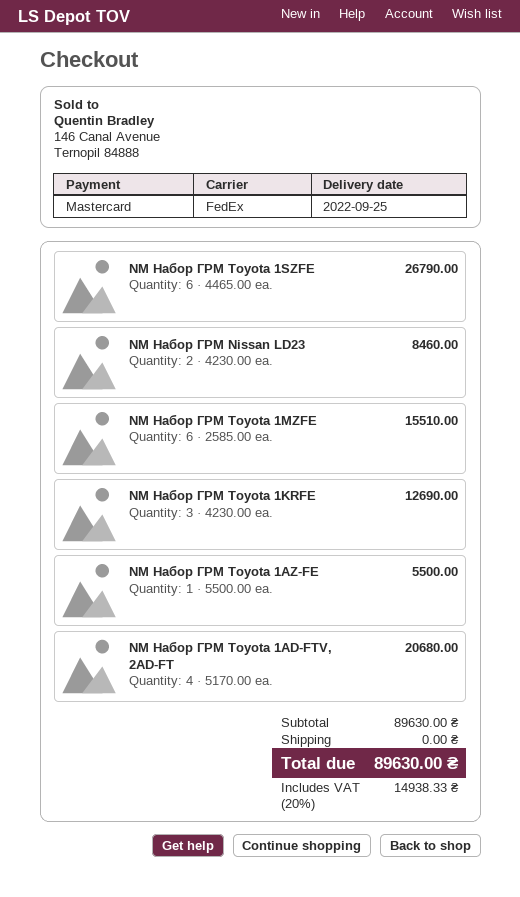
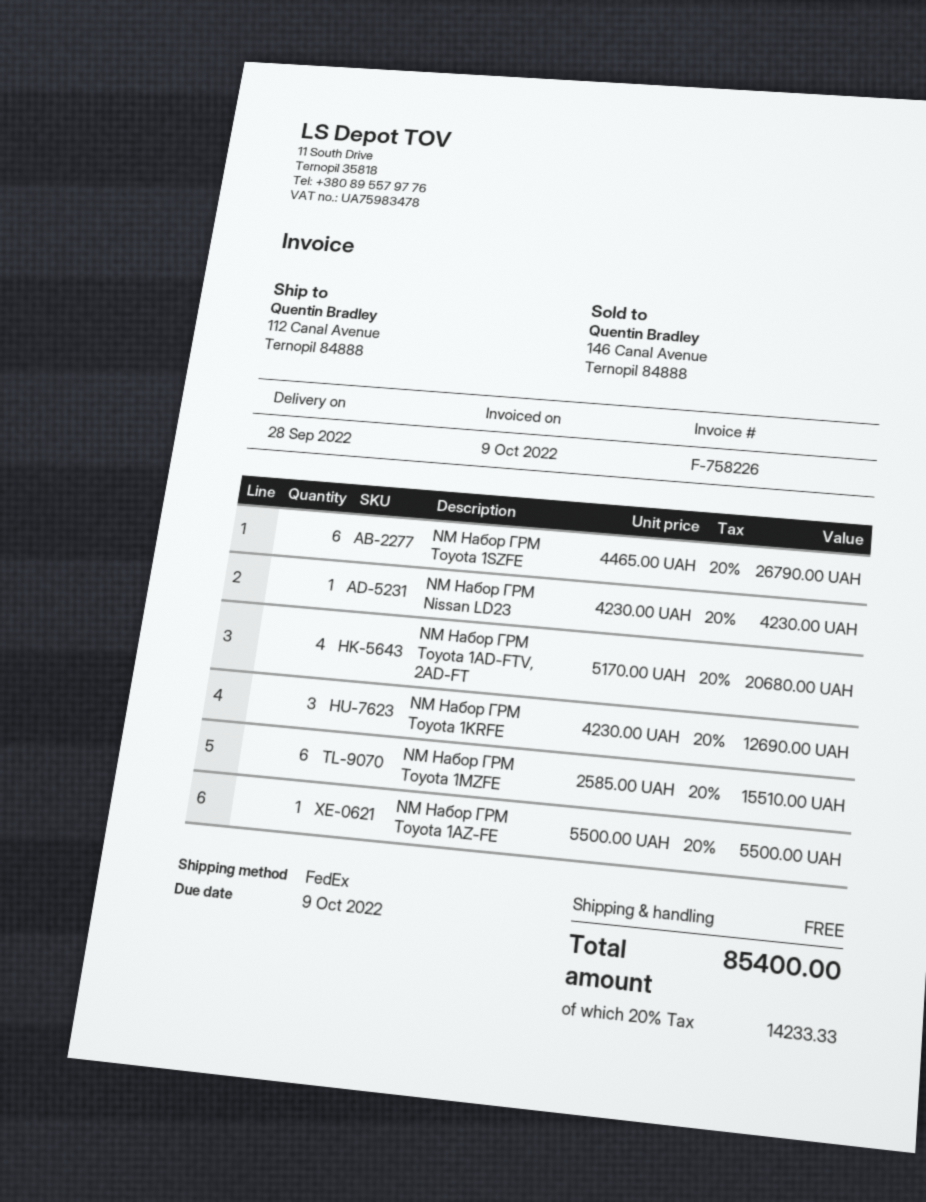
delivery date: 2022-09-25 -> 2022-09-28
NM Набор ГРМ Nissan LD23: 2 x 4230.00 = 8460.00 -> 1 x 4230.00 = 4230.00
tax: 20% = 14938.33 -> 20% = 14233.33
total: 89630.00 -> 85400.00

